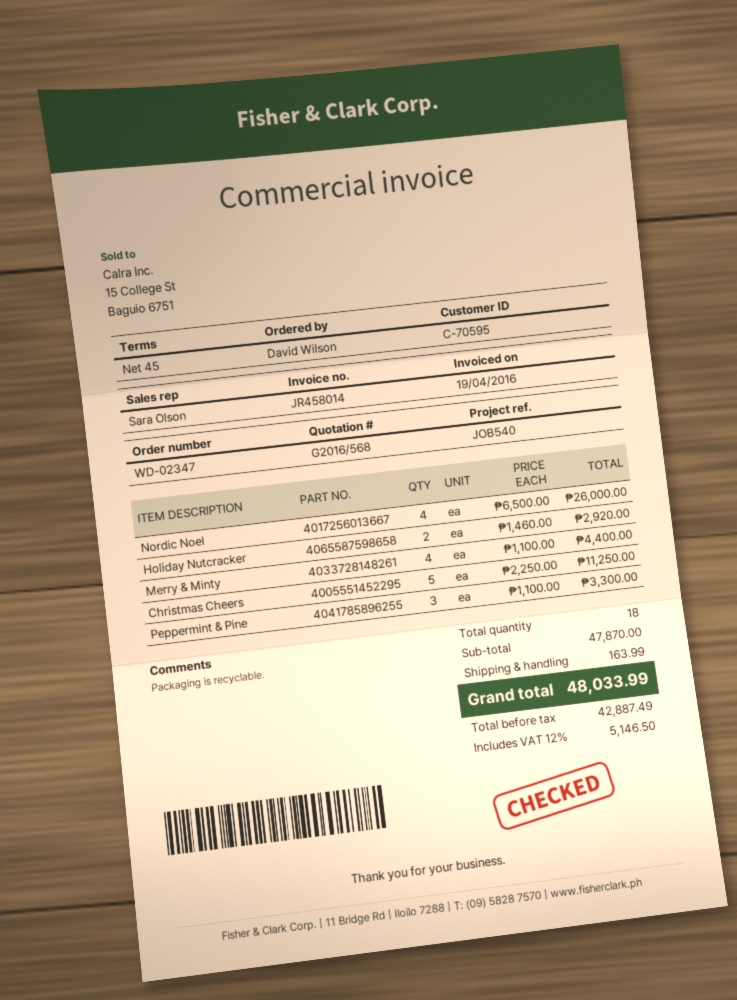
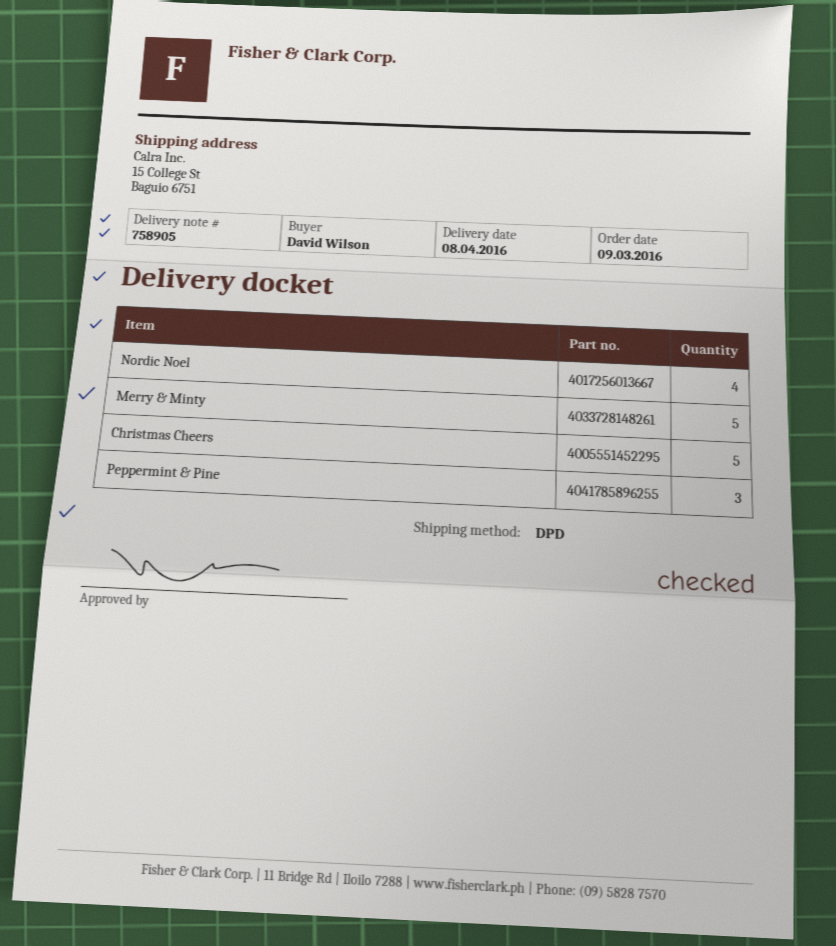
Holiday Nutcracker: 2 -> none
Merry & Minty: 4 -> 5

